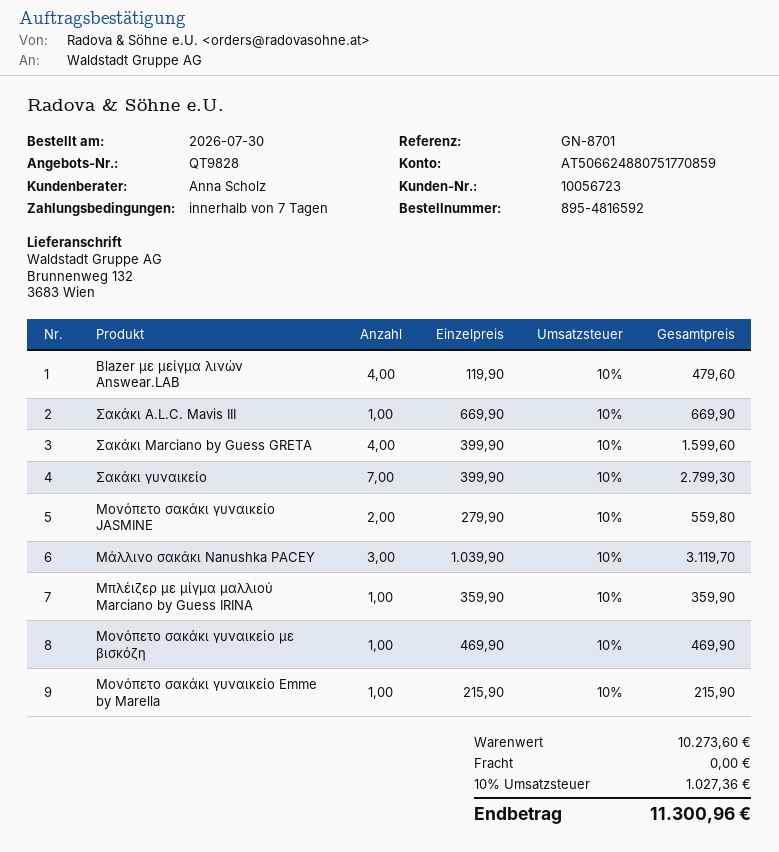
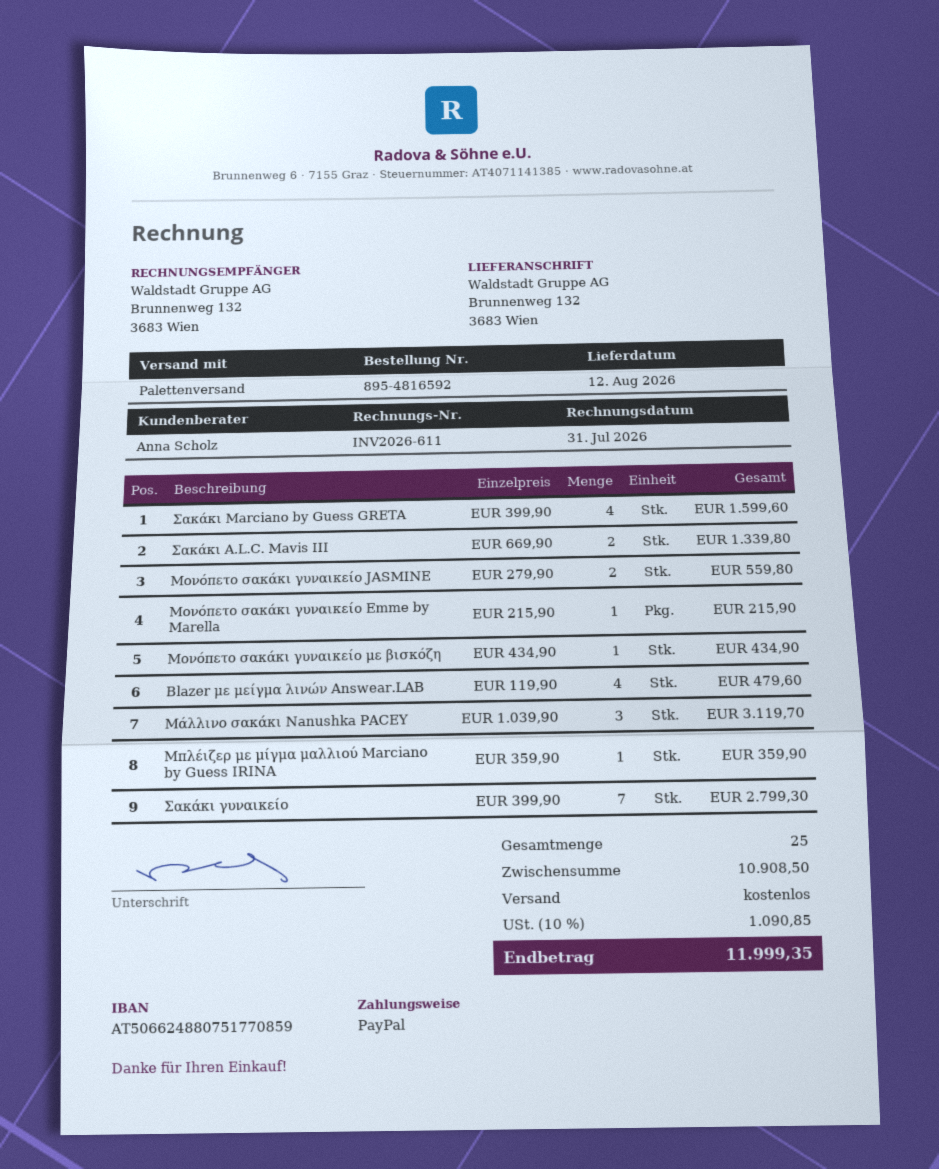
Σακάκι A.L.C. Mavis III: 1 x 669.90 = 669.90 -> 2 x 669.90 = 1339.80
Μονόπετο σακάκι γυναικείο με βισκόζη: 1 x 469.90 = 469.90 -> 1 x 434.90 = 434.90
subtotal: 10273.60 -> 10908.50
tax: 10% = 1027.36 -> 10% = 1090.85
total: 11300.96 -> 11999.35

